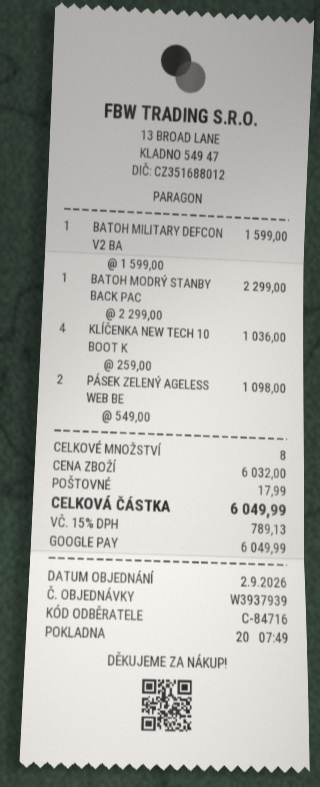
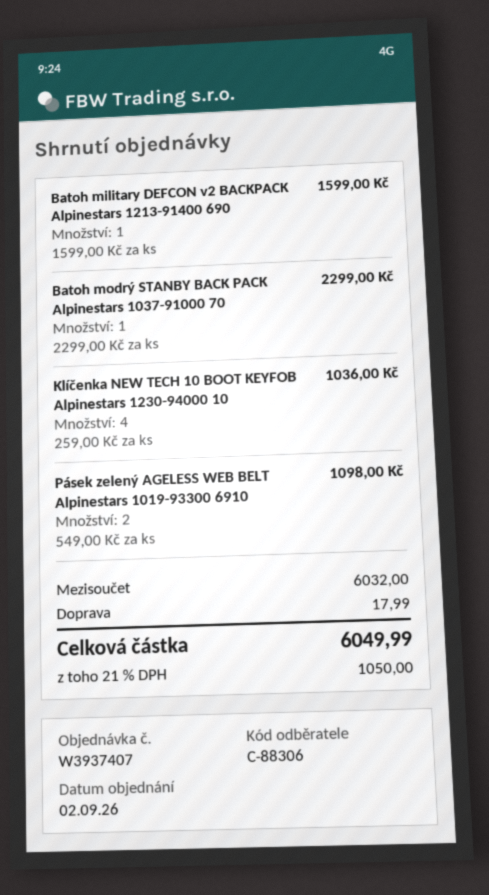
order number: W3937939 -> W3937407
customer number: C-84716 -> C-88306
tax: 15% = 789.13 -> 21% = 1050.00

